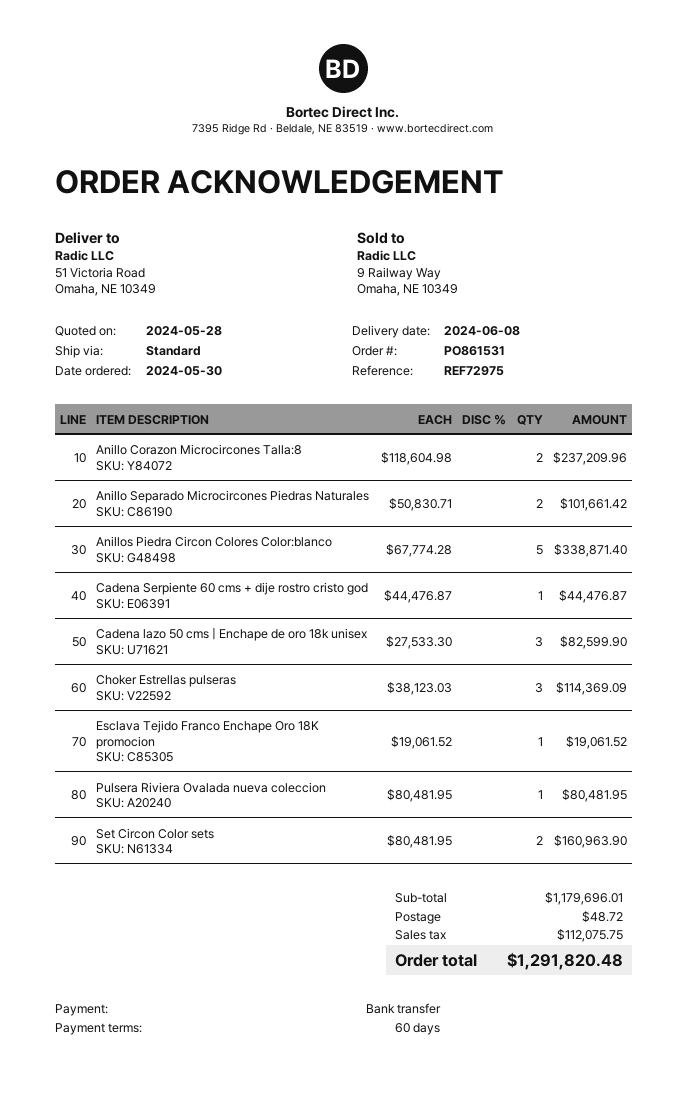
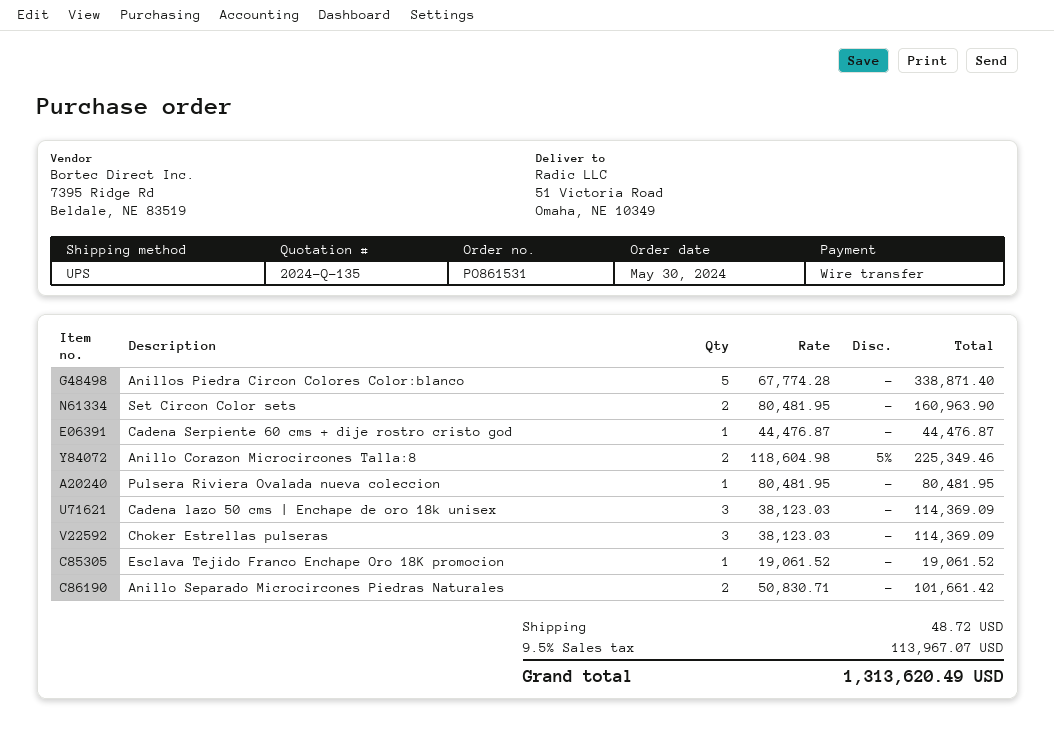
shipping method: standard -> UPS
Anillo Corazon Microcircones Talla:8: 2 x 118604.98 = 237209.96 -> 2 x 118604.98 - 5% = 225349.46
Cadena lazo 50 cms | Enchape de oro 18k unisex: 3 x 27533.30 = 82599.90 -> 3 x 38123.03 = 114369.09
tax: 112075.75 -> 113967.07
total: 1291820.48 -> 1313620.49

